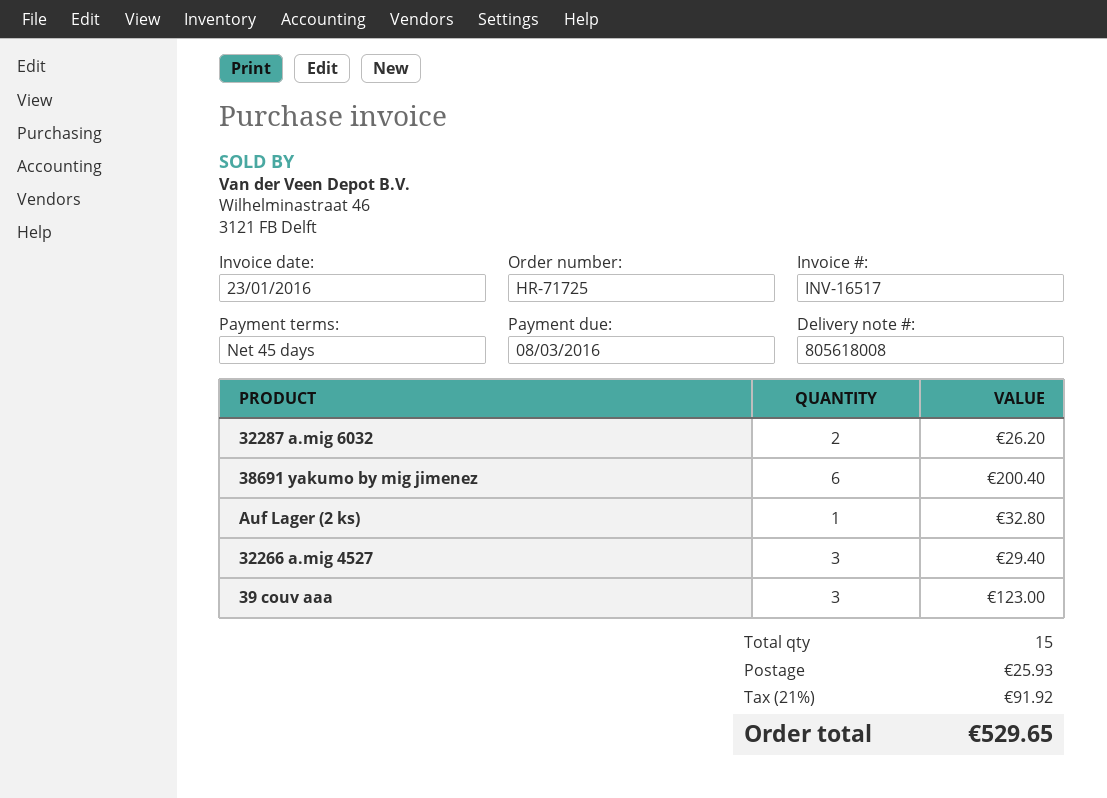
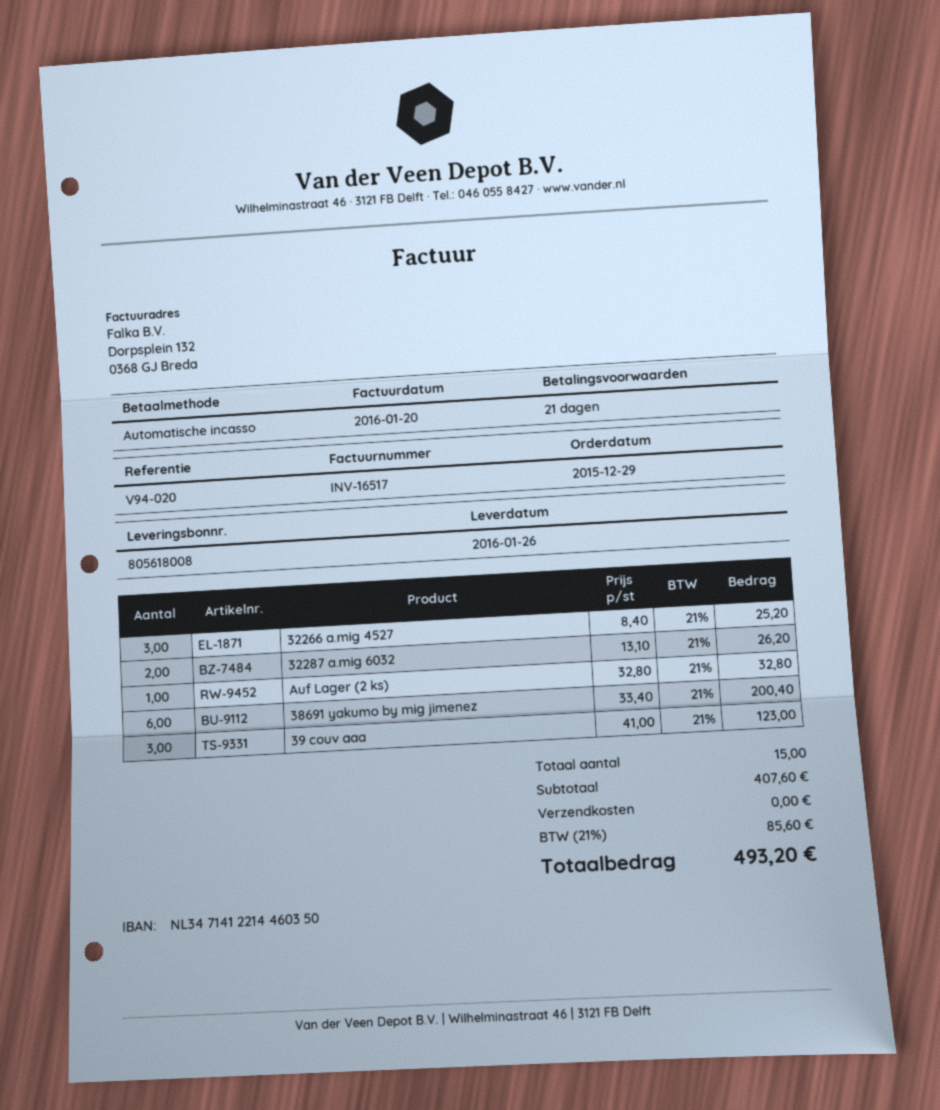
invoice date: 2016-01-23 -> 2016-01-20
payment terms: 45 days -> 21 days
32266 a.mig 4527: 3 for 29.40 -> 3 for 25.20
shipping: 25.93 -> 0.00
tax: 21% = 91.92 -> 21% = 85.60
total: 529.65 -> 493.20

